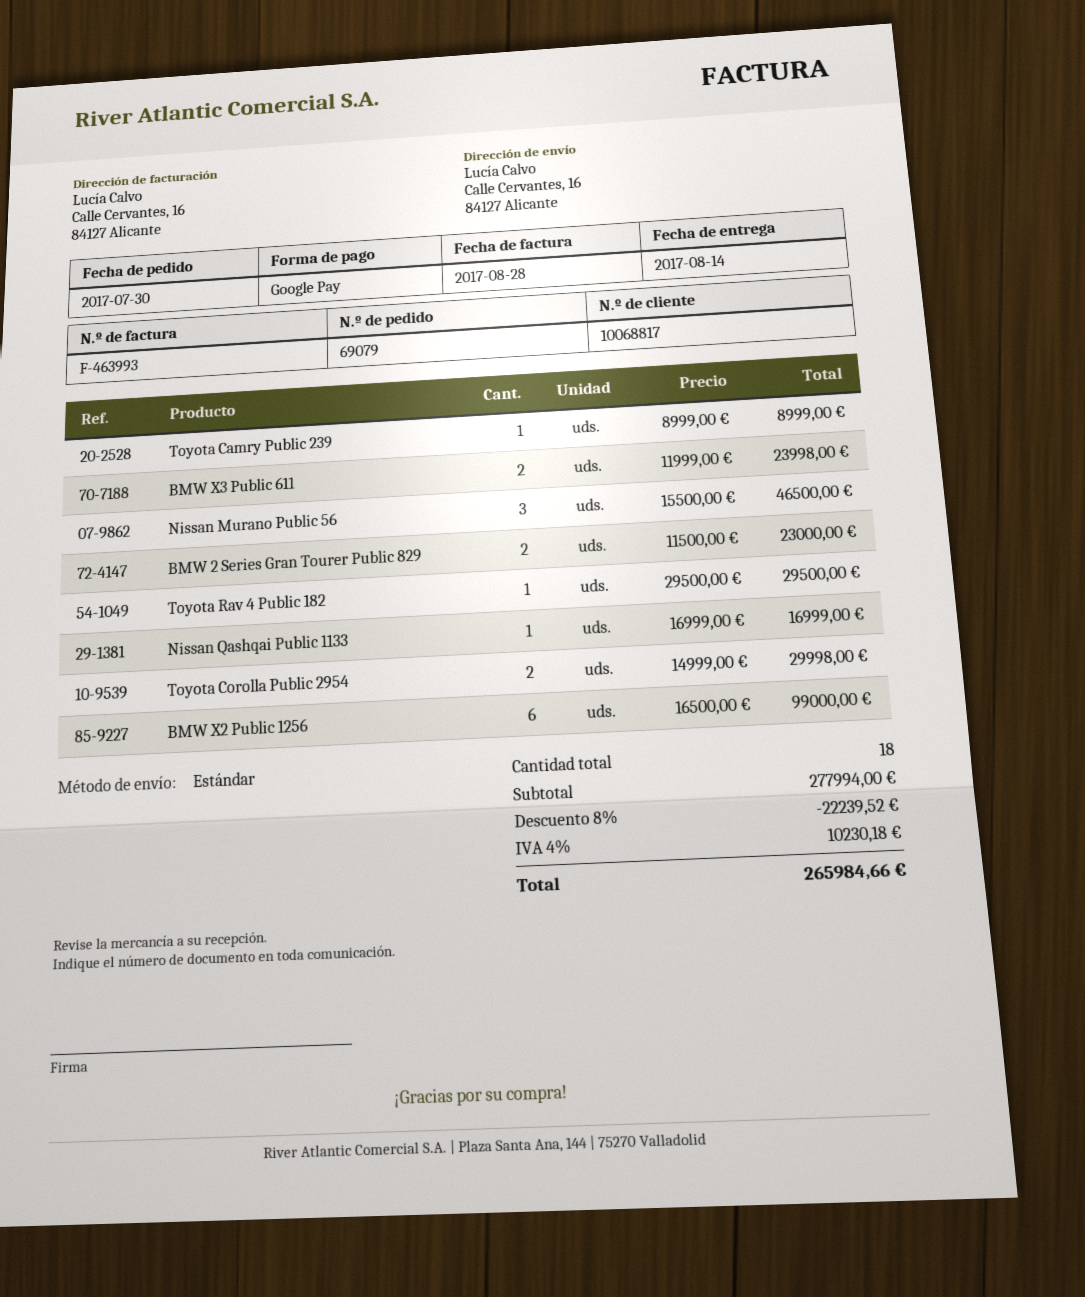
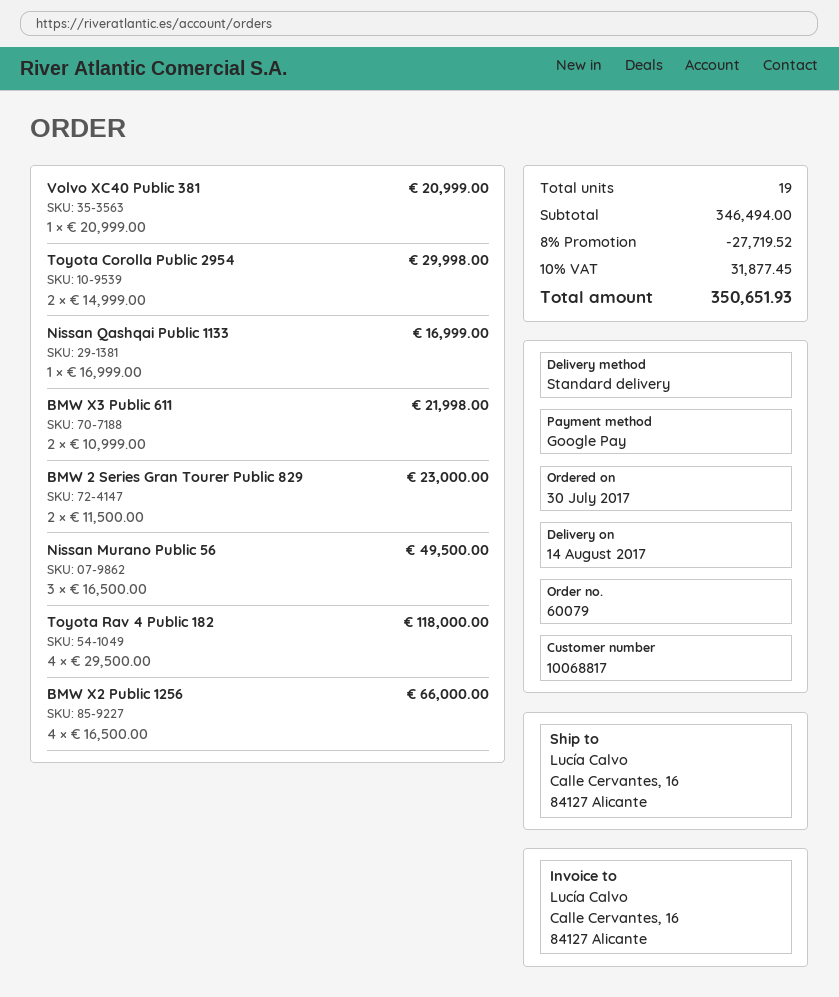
order number: 69079 -> 60079
Toyota Camry Public 239: 1 x 8999.00 = 8999.00 -> none
BMW X3 Public 611: 2 x 11999.00 = 23998.00 -> 2 x 10999.00 = 21998.00
Nissan Murano Public 56: 3 x 15500.00 = 46500.00 -> 3 x 16500.00 = 49500.00
Toyota Rav 4 Public 182: 1 x 29500.00 = 29500.00 -> 4 x 29500.00 = 118000.00
BMW X2 Public 1256: 6 x 16500.00 = 99000.00 -> 4 x 16500.00 = 66000.00
Volvo XC40 Public 381: none -> 1 x 20999.00 = 20999.00
total quantity: 18 -> 19
subtotal: 277994.00 -> 346494.00
discount: 8% = 22239.52 -> 8% = 27719.52
tax: 4% = 10230.18 -> 10% = 31877.45
total: 265984.66 -> 350651.93

